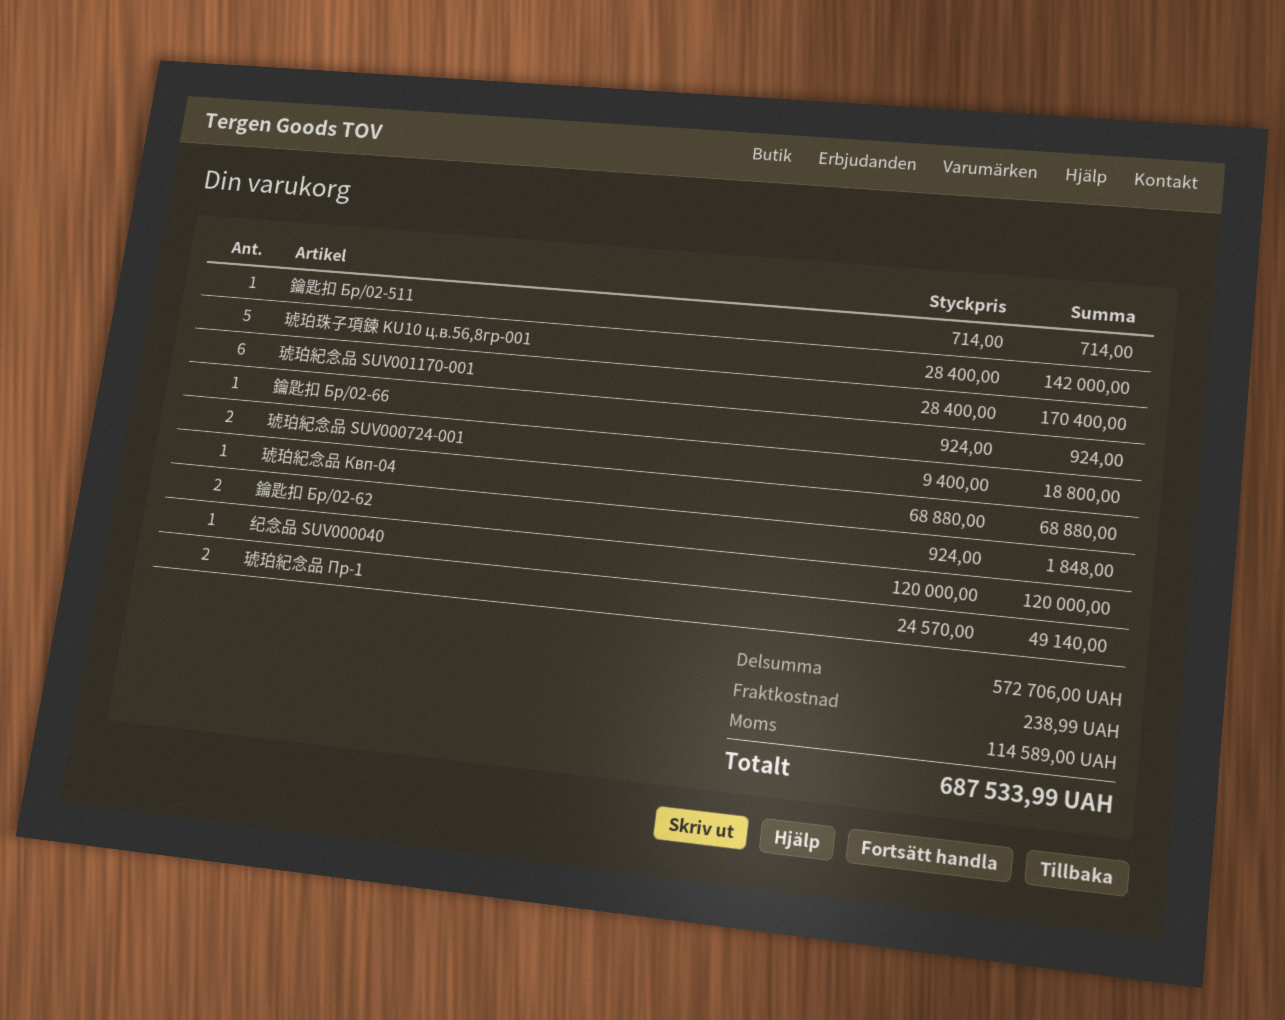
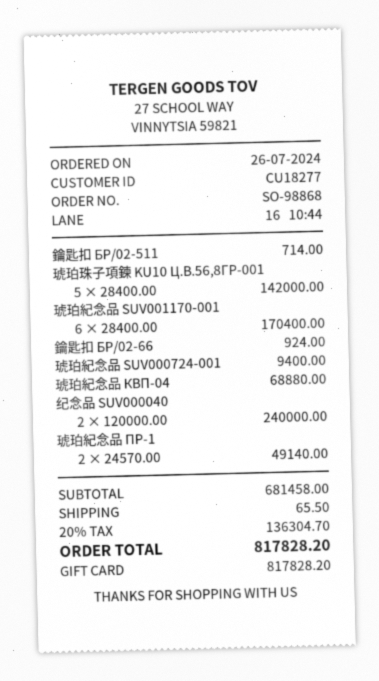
琥珀紀念品 SUV000724-001: 2 x 9400.00 = 18800.00 -> 1 x 9400.00 = 9400.00
鑰匙扣 Бр/02-62: 2 x 924.00 = 1848.00 -> none
纪念品 SUV000040: 1 x 120000.00 = 120000.00 -> 2 x 120000.00 = 240000.00
subtotal: 572706.00 -> 681458.00
shipping: 238.99 -> 65.50
tax: 114589.00 -> 136304.70
total: 687533.99 -> 817828.20

